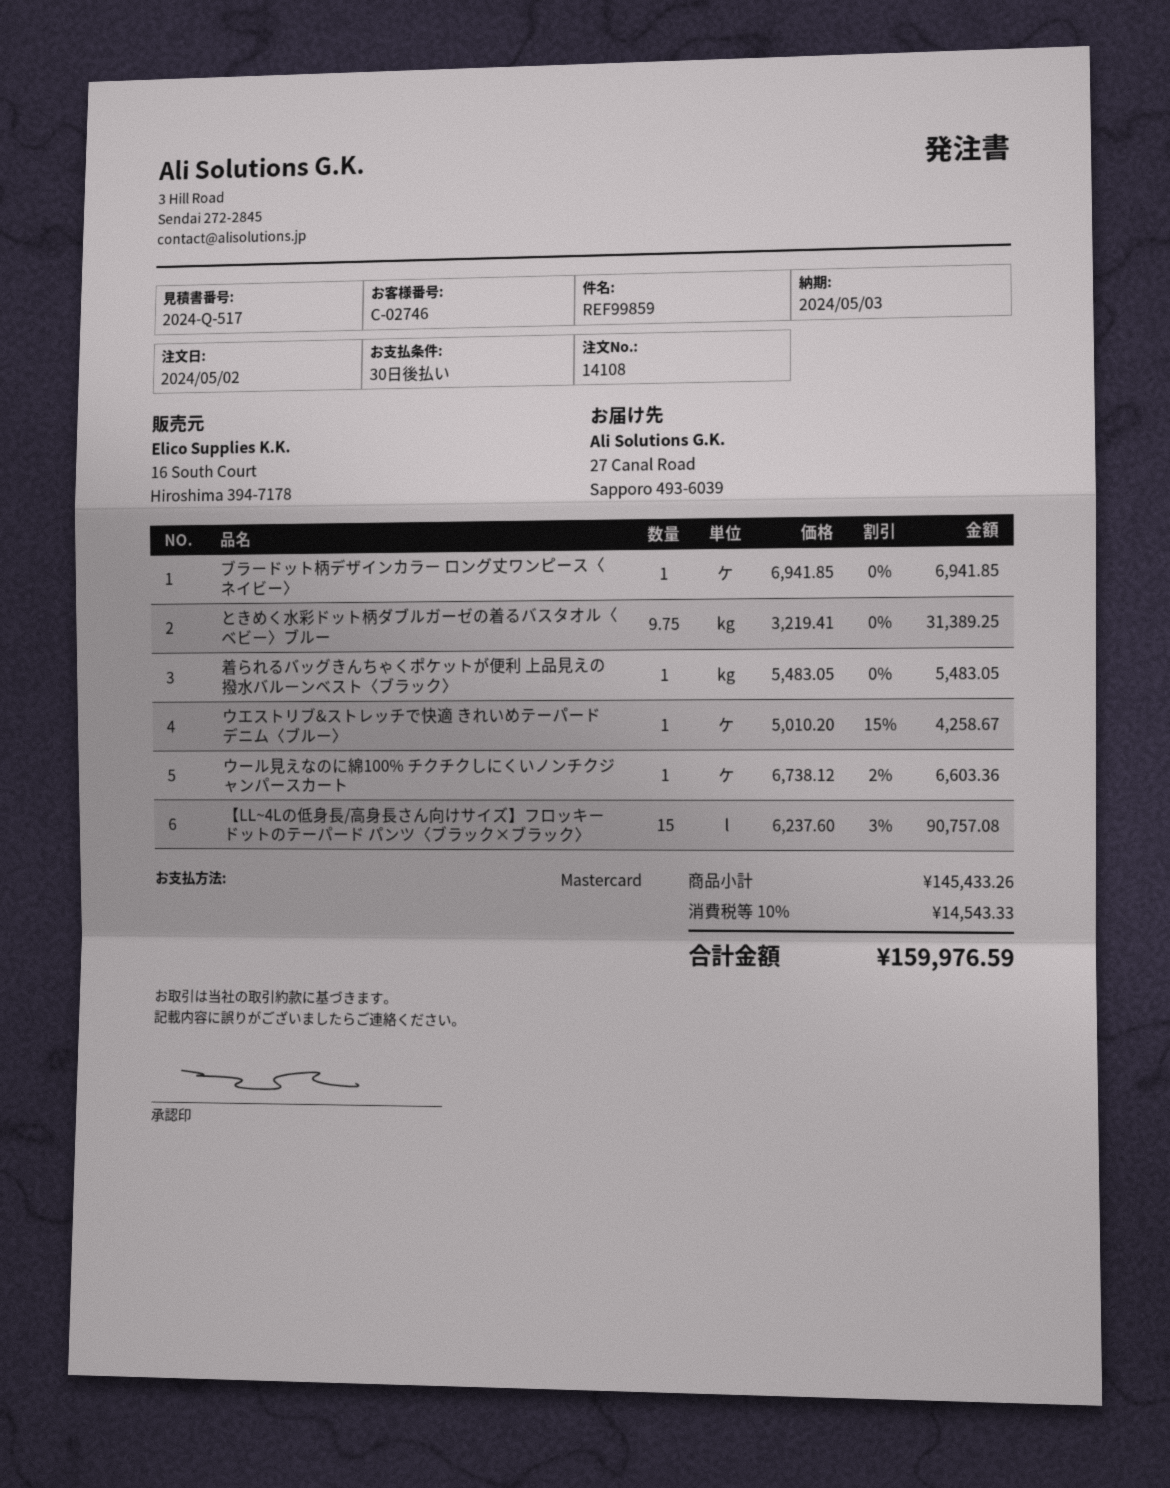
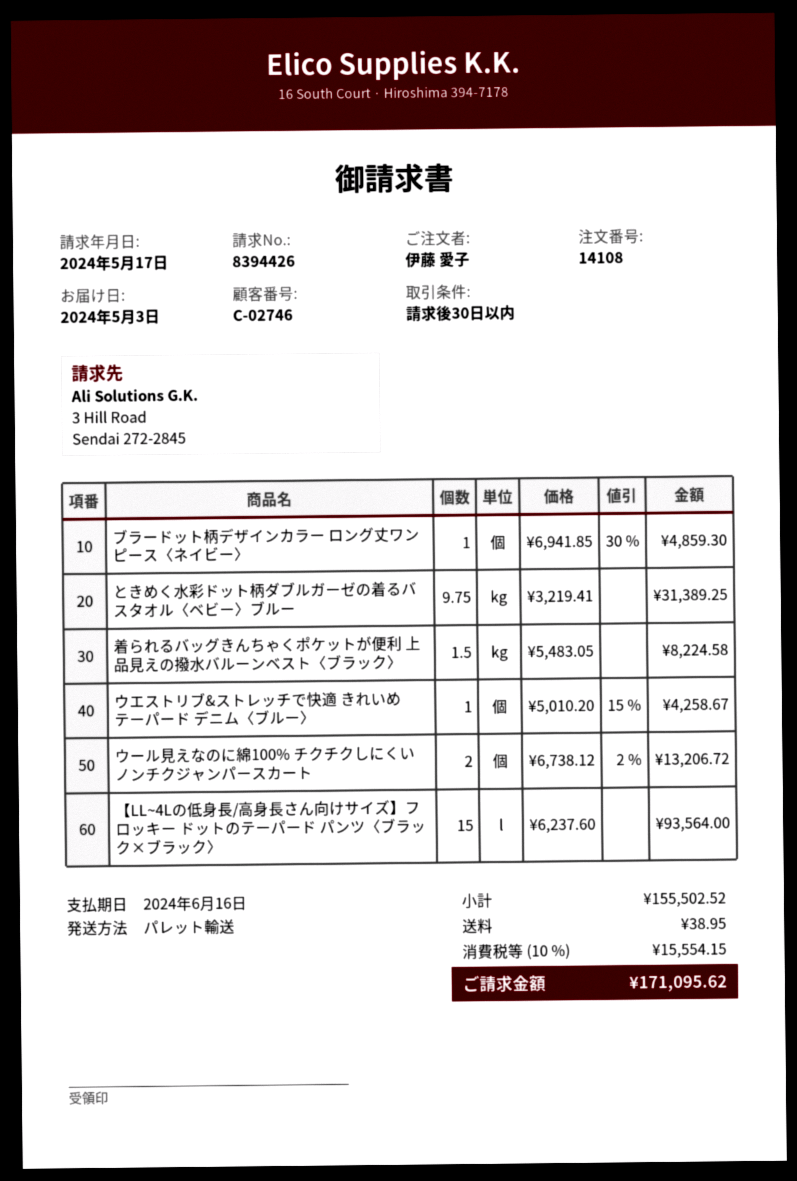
ブラードット柄デザインカラー ロング丈ワンピース〈ネイビー〉: 1 x 6941.85 = 6941.85 -> 1 x 6941.85 - 30% = 4859.30
着られるバッグきんちゃくポケットが便利 上品見えの撥水バルーンベスト〈ブラック〉: 1 x 5483.05 = 5483.05 -> 1.5 x 5483.05 = 8224.58
ウール見えなのに綿100% チクチクしにくいノンチクジャンパースカート: 1 x 6738.12 - 2% = 6603.36 -> 2 x 6738.12 - 2% = 13206.72
【LL~4Lの低身長/高身長さん向けサイズ】フロッキー ドットのテーパード パンツ〈ブラック×ブラック〉: 15 x 6237.60 - 3% = 90757.08 -> 15 x 6237.60 = 93564.00
subtotal: 145433.26 -> 155502.52
shipping: none -> 38.95
tax: 10% = 14543.33 -> 10% = 15554.15
total: 159976.59 -> 171095.62

